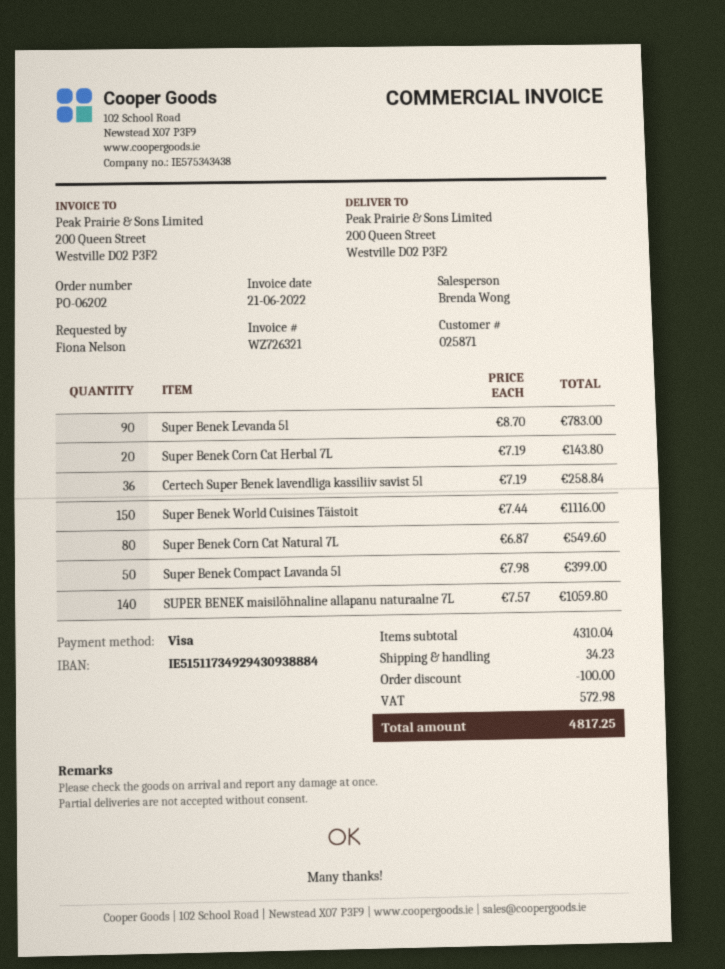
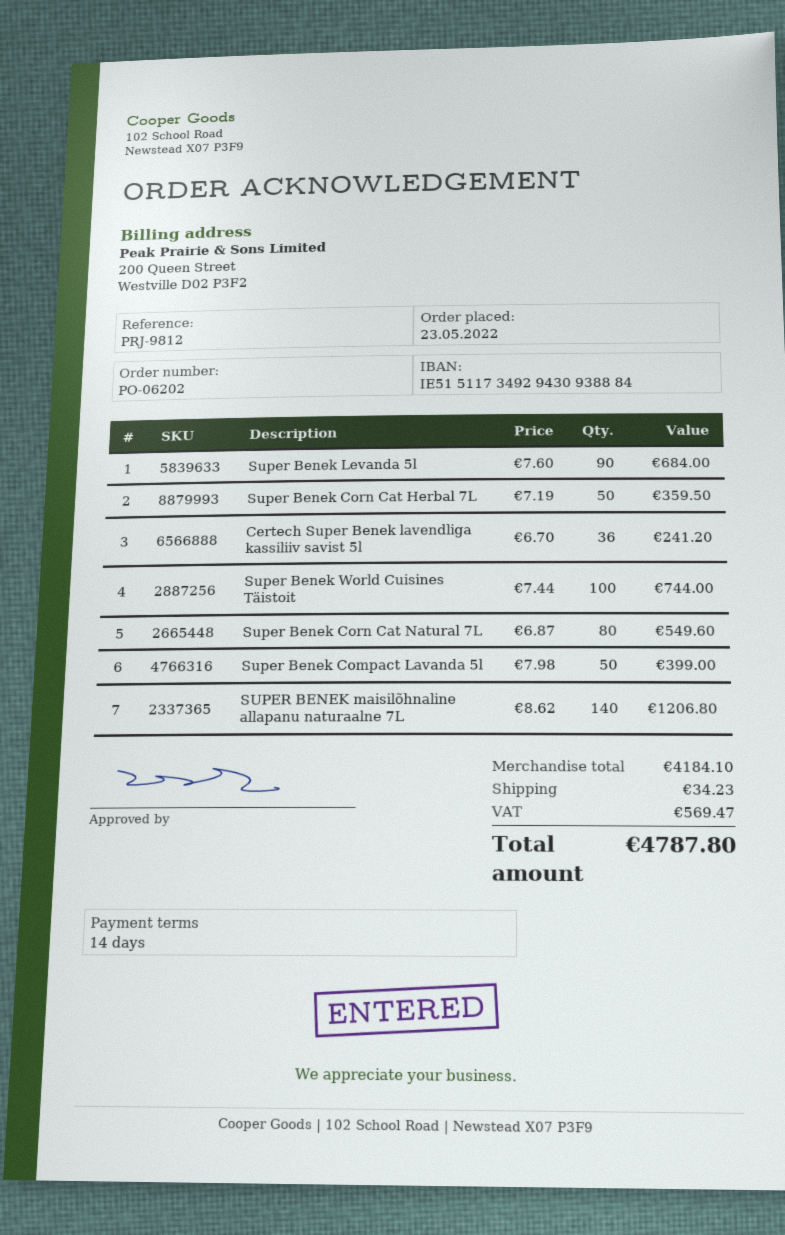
Super Benek Levanda 5l: 90 x 8.70 = 783.00 -> 90 x 7.60 = 684.00
Super Benek Corn Cat Herbal 7L: 20 x 7.19 = 143.80 -> 50 x 7.19 = 359.50
Certech Super Benek lavendliga kassiliiv savist 5l: 36 x 7.19 = 258.84 -> 36 x 6.70 = 241.20
Super Benek World Cuisines Täistoit: 150 x 7.44 = 1116.00 -> 100 x 7.44 = 744.00
SUPER BENEK maisilõhnaline allapanu naturaalne 7L: 140 x 7.57 = 1059.80 -> 140 x 8.62 = 1206.80
subtotal: 4310.04 -> 4184.10
discount: 100.00 -> none
tax: 572.98 -> 569.47
total: 4817.25 -> 4787.80

